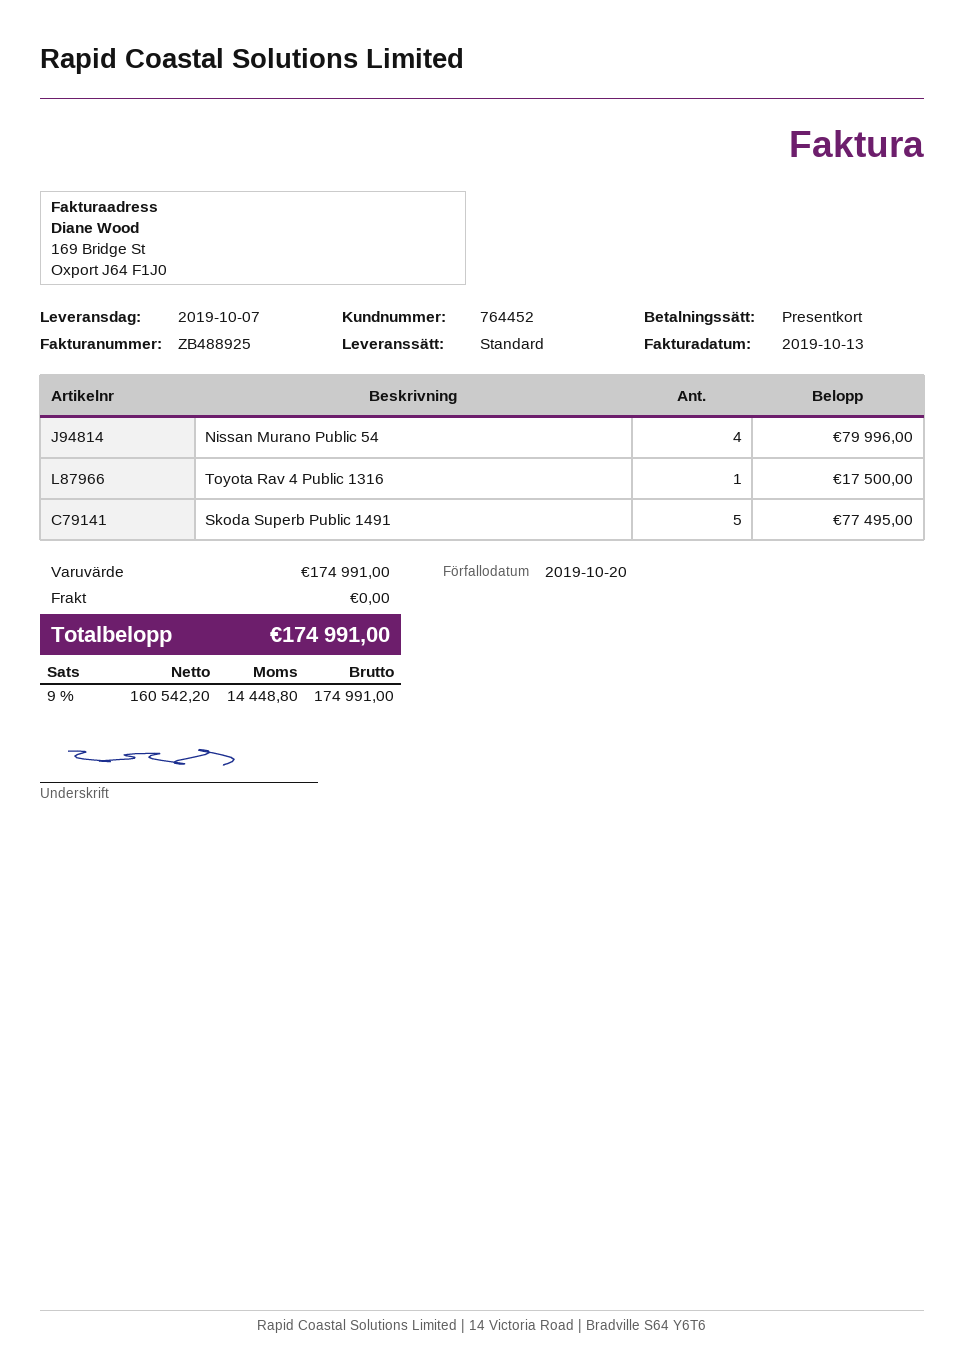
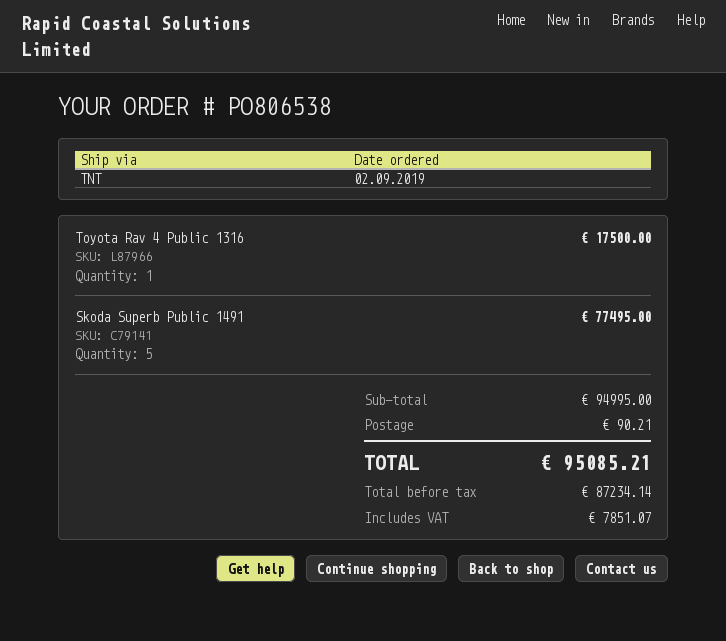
shipping method: standard -> TNT
Nissan Murano Public 54: 4 for 79996.00 -> none
subtotal: 174991.00 -> 94995.00
shipping: 0.00 -> 90.21
net: 160542.20 -> 87234.14
tax: 14448.80 -> 7851.07
total: 174991.00 -> 95085.21

